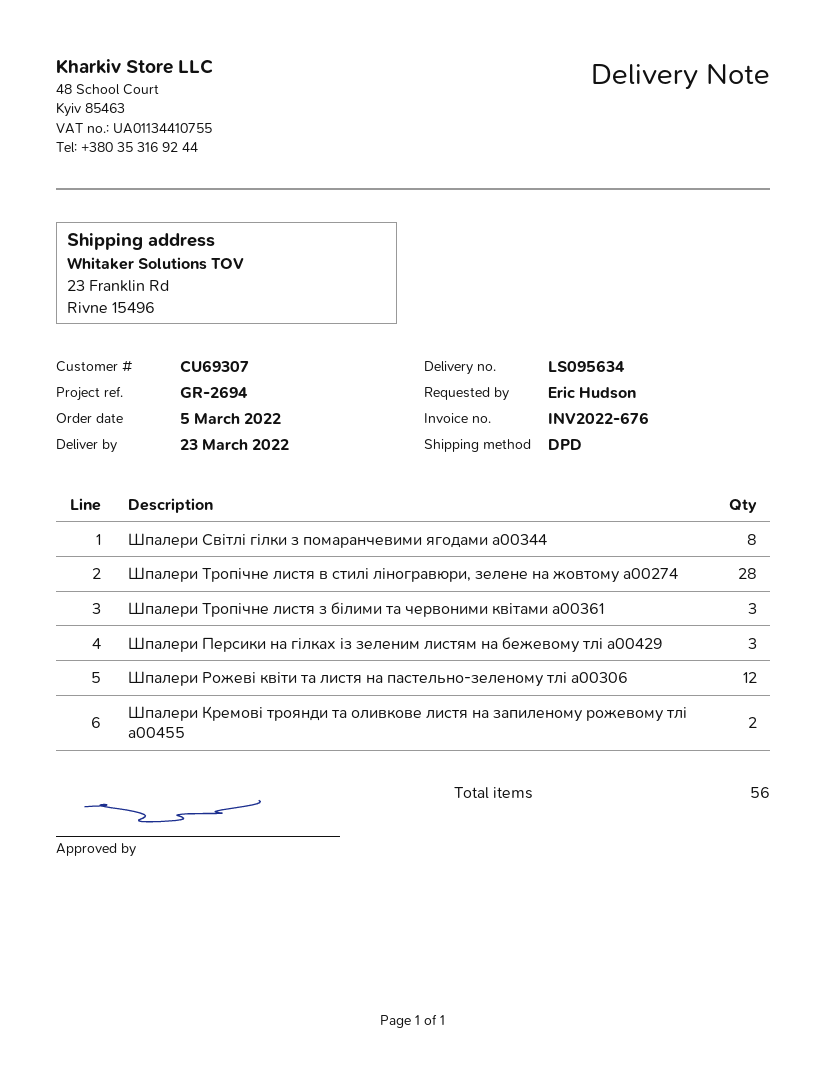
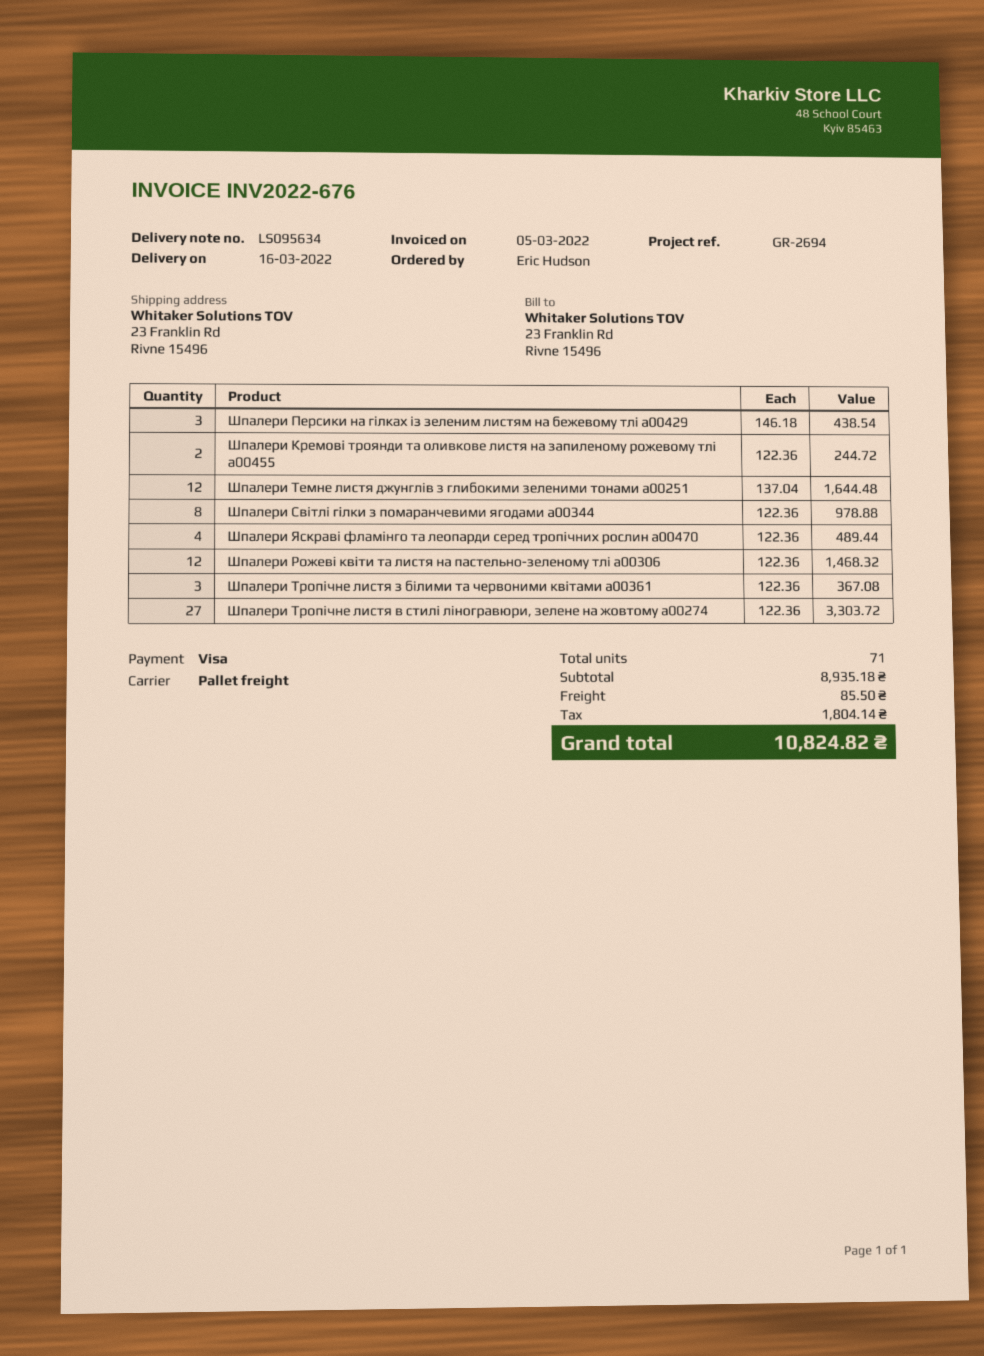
delivery date: 2022-03-23 -> 2022-03-16
shipping method: DPD -> pallet freight
Шпалери Тропічне листя в стилі ліногравюри, зелене на жовтому a00274: 28 -> 27
Шпалери Темне листя джунглів з глибокими зеленими тонами a00251: none -> 12
Шпалери Яскраві фламінго та леопарди серед тропічних рослин a00470: none -> 4
total quantity: 56 -> 71

